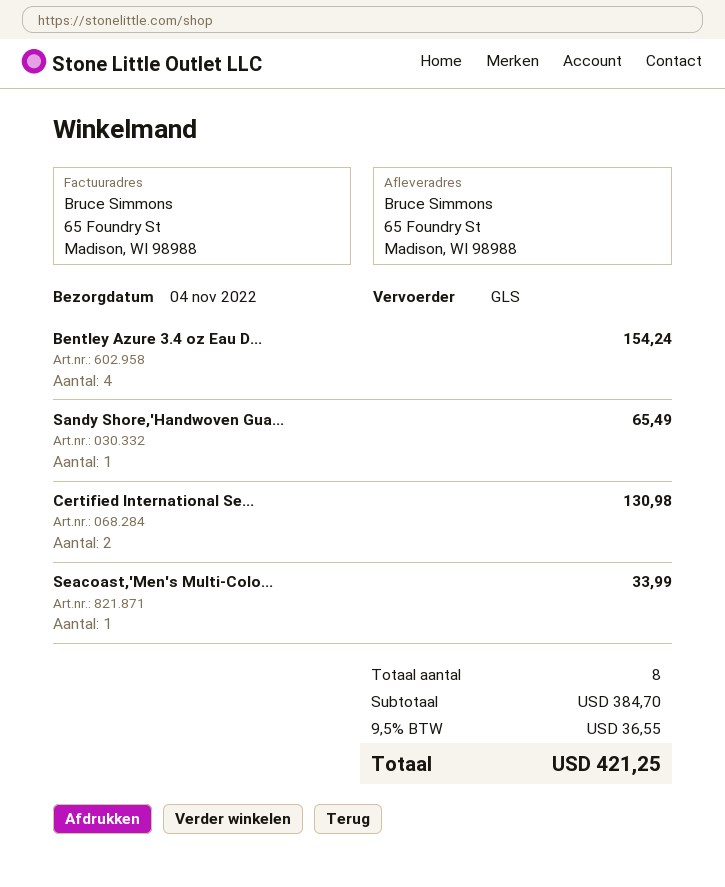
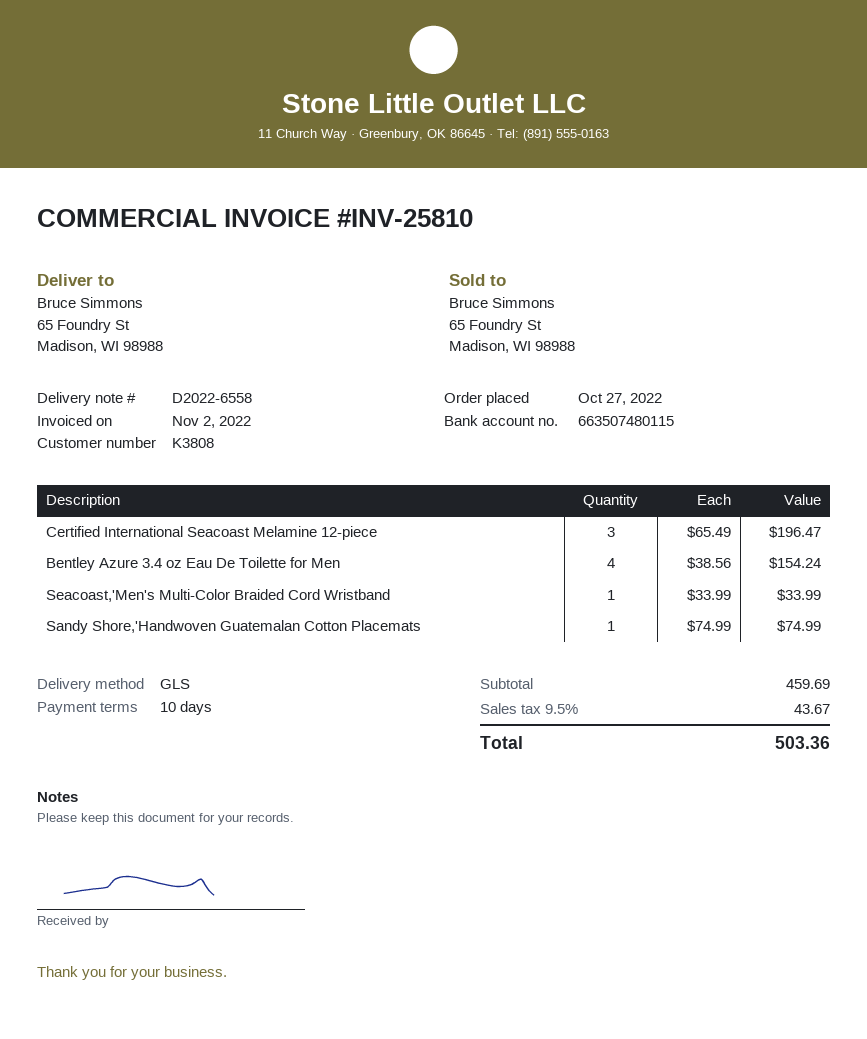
Sandy Shore,'Handwoven Gua...: 1 for 65.49 -> 1 for 74.99
Certified International Se...: 2 for 130.98 -> 3 for 196.47
subtotal: 384.70 -> 459.69
tax: 9.5% = 36.55 -> 9.5% = 43.67
total: 421.25 -> 503.36

